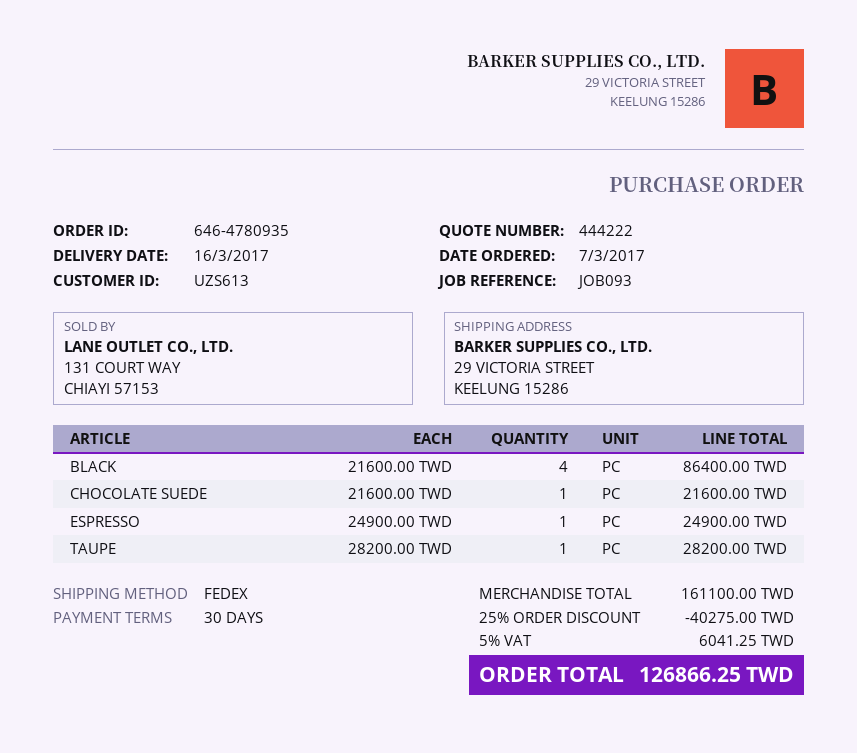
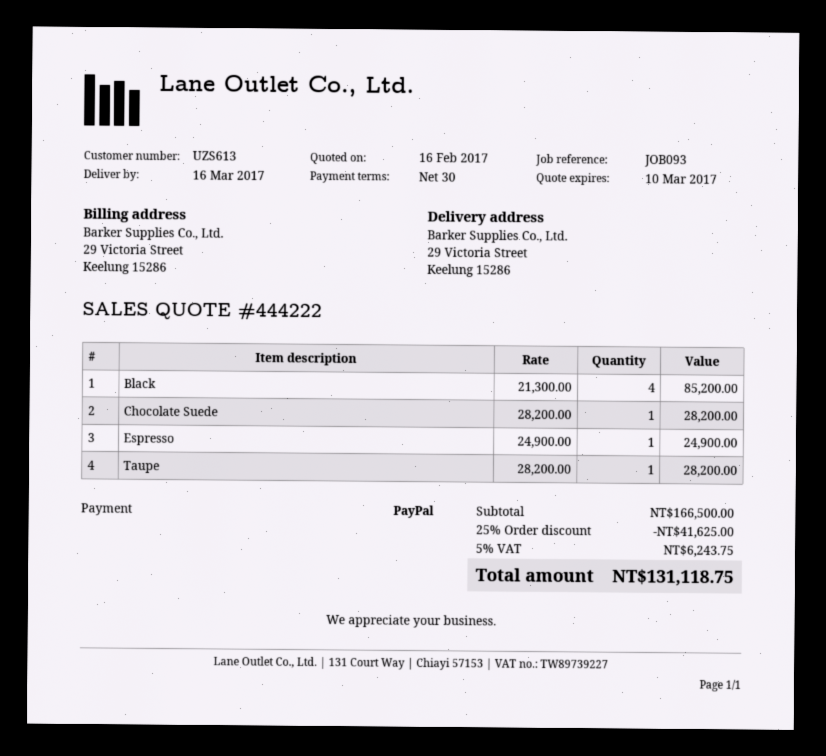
BLACK: 4 x 21600.00 = 86400.00 -> 4 x 21300.00 = 85200.00
CHOCOLATE SUEDE: 1 x 21600.00 = 21600.00 -> 1 x 28200.00 = 28200.00
subtotal: 161100.00 -> 166500.00
discount: 25% = 40275.00 -> 25% = 41625.00
tax: 5% = 6041.25 -> 5% = 6243.75
total: 126866.25 -> 131118.75

